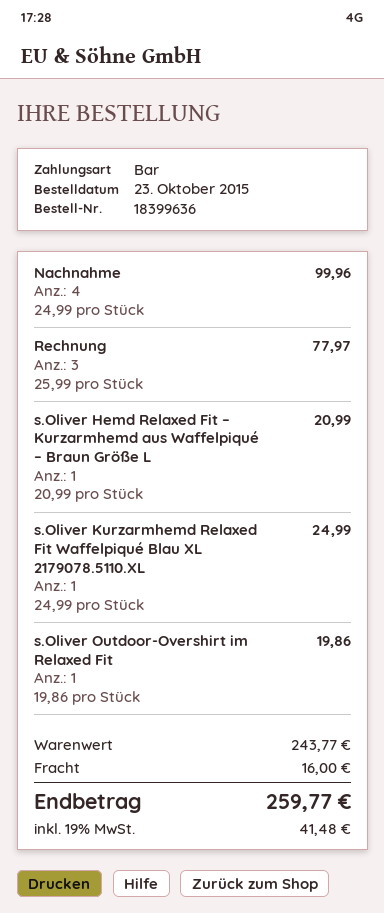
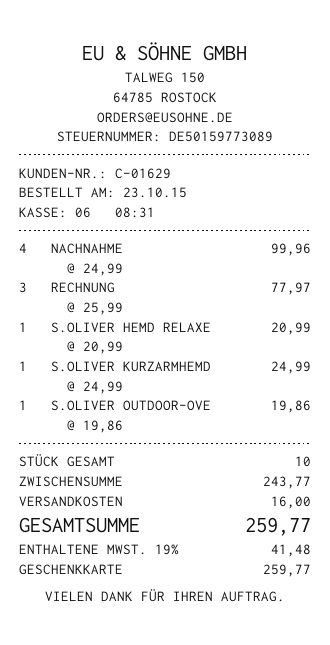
payment method: cash -> gift card

